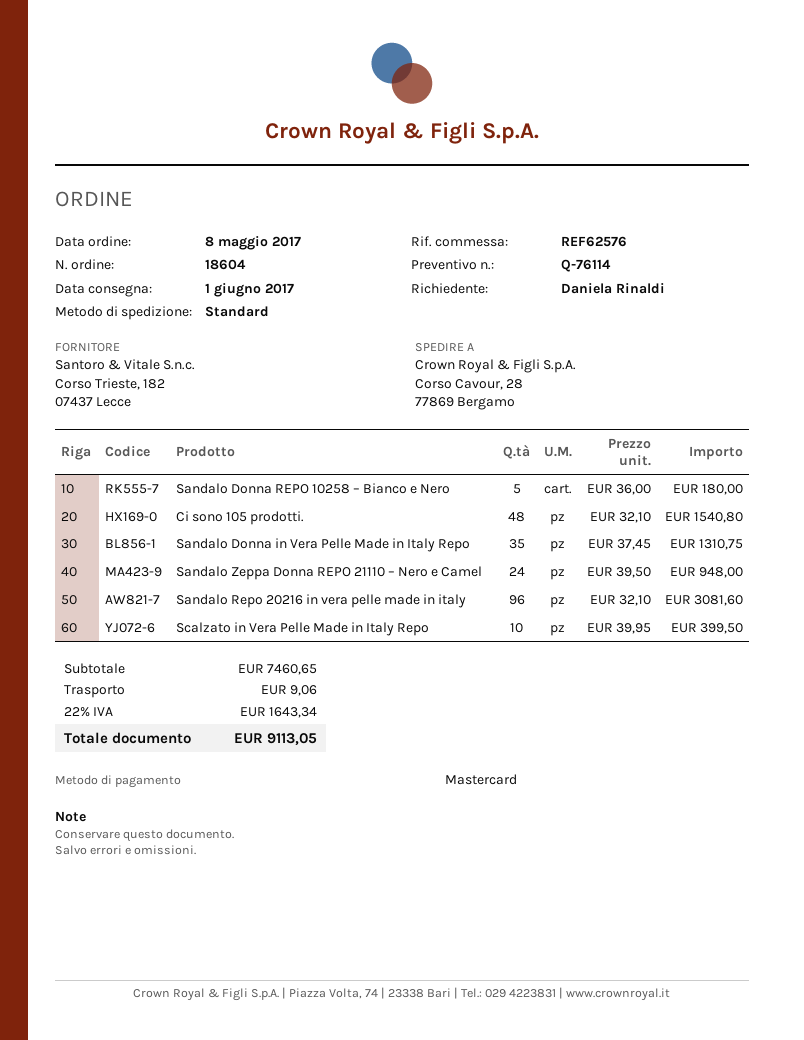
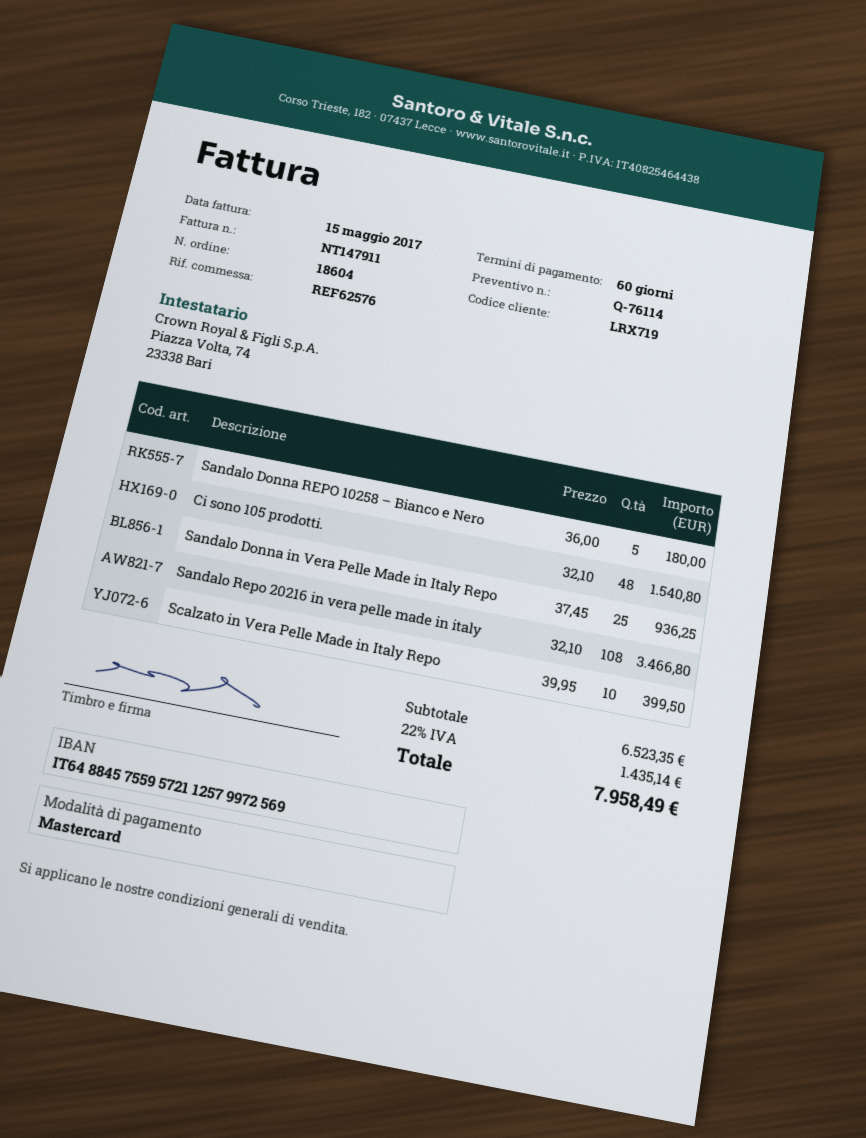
Sandalo Donna in Vera Pelle Made in Italy Repo: 35 x 37.45 = 1310.75 -> 25 x 37.45 = 936.25
Sandalo Zeppa Donna REPO 21110 – Nero e Camel: 24 x 39.50 = 948.00 -> none
Sandalo Repo 20216 in vera pelle made in italy: 96 x 32.10 = 3081.60 -> 108 x 32.10 = 3466.80
subtotal: 7460.65 -> 6523.35
shipping: 9.06 -> none
tax: 22% = 1643.34 -> 22% = 1435.14
total: 9113.05 -> 7958.49

